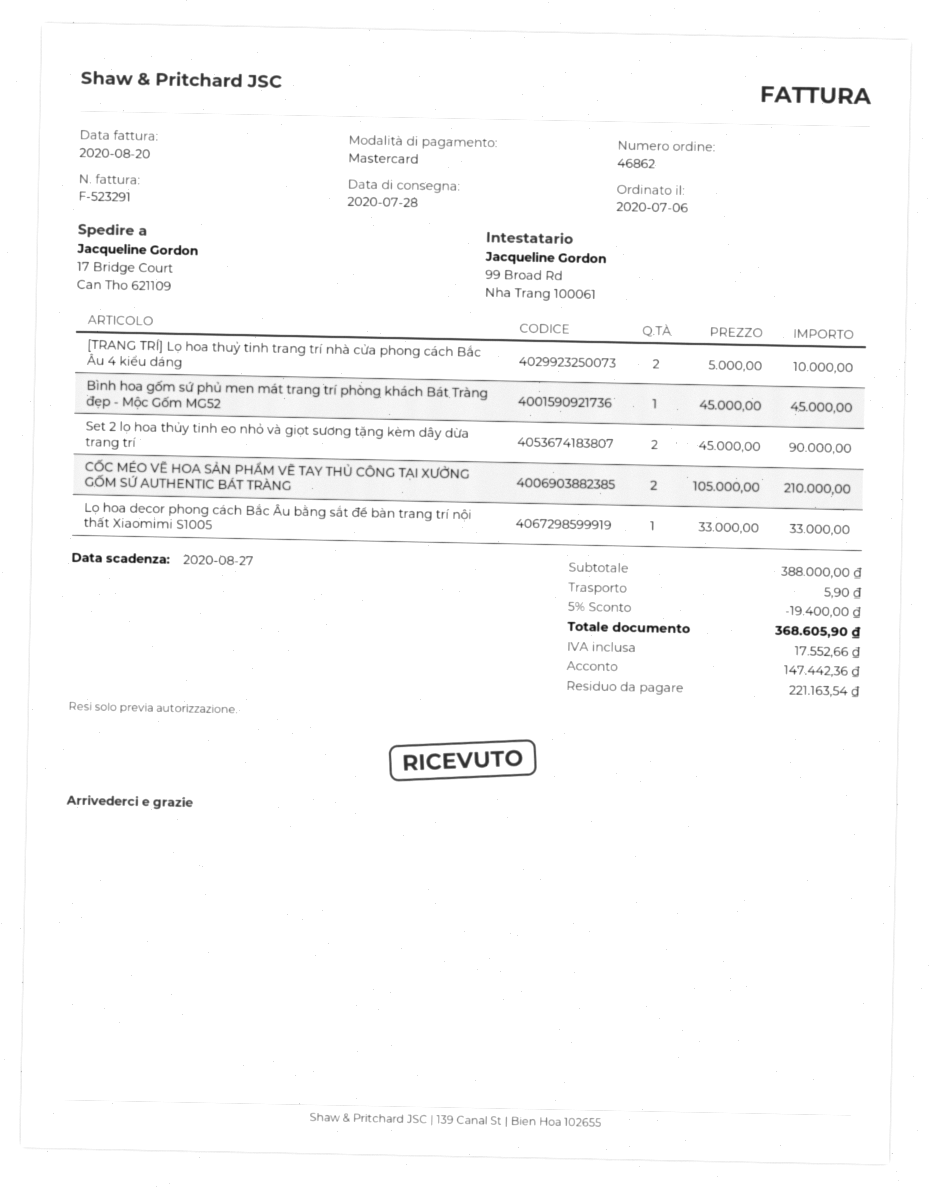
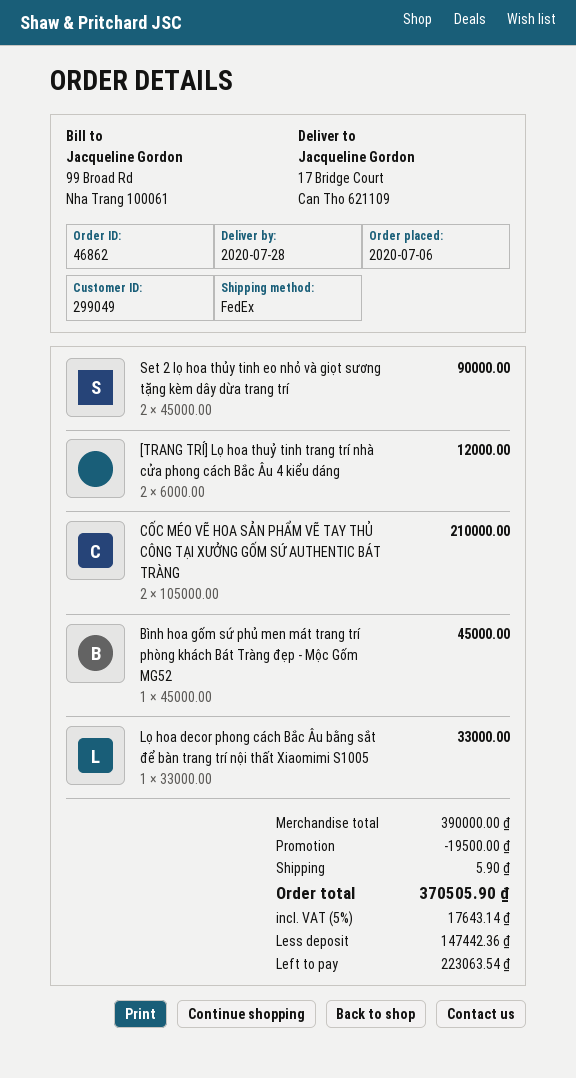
[TRANG TRÍ] Lọ hoa thuỷ tinh trang trí nhà cửa phong cách Bắc Âu 4 kiểu dáng: 2 x 5000.00 = 10000.00 -> 2 x 6000.00 = 12000.00
subtotal: 388000.00 -> 390000.00
discount: 19400.00 -> 19500.00
tax: 17552.66 -> 17643.14
total: 368605.90 -> 370505.90
balance: 221163.54 -> 223063.54

